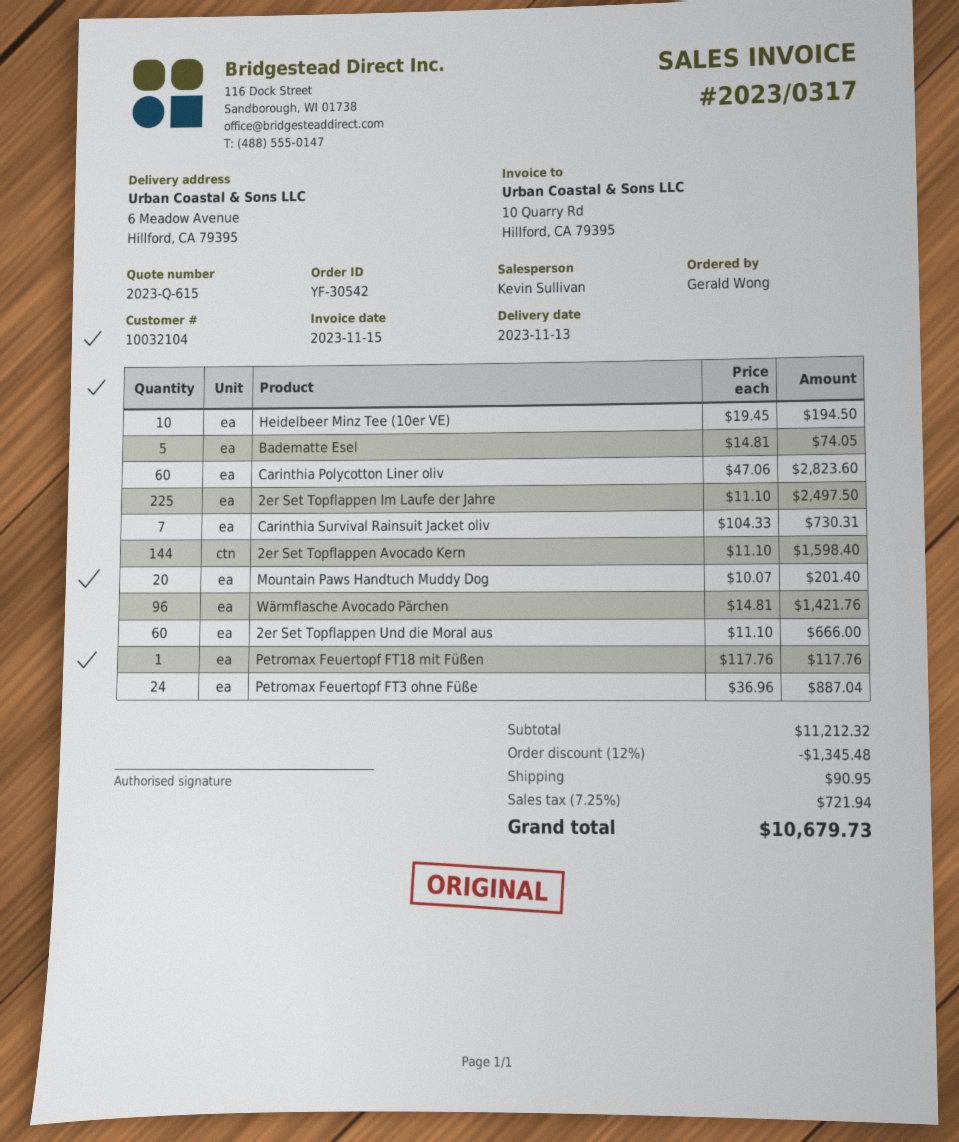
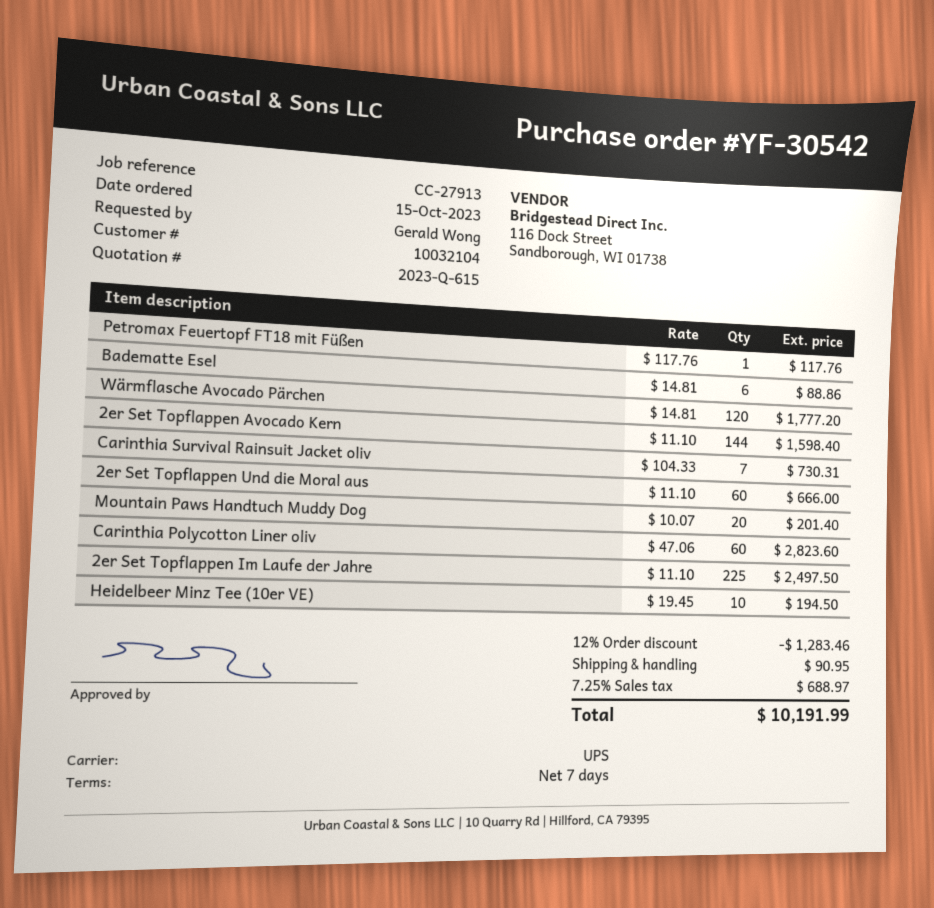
Badematte Esel: 5 x 14.81 = 74.05 -> 6 x 14.81 = 88.86
Wärmflasche Avocado Pärchen: 96 x 14.81 = 1421.76 -> 120 x 14.81 = 1777.20
Petromax Feuertopf FT3 ohne Füße: 24 x 36.96 = 887.04 -> none
discount: 12% = 1345.48 -> 12% = 1283.46
tax: 7.25% = 721.94 -> 7.25% = 688.97
total: 10679.73 -> 10191.99

